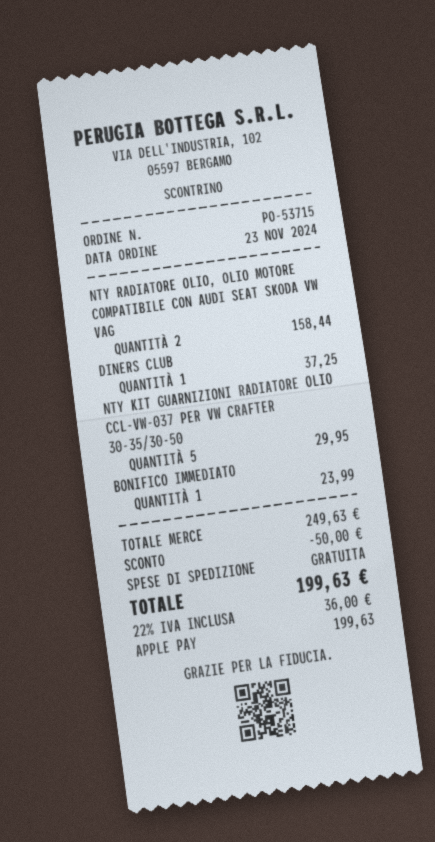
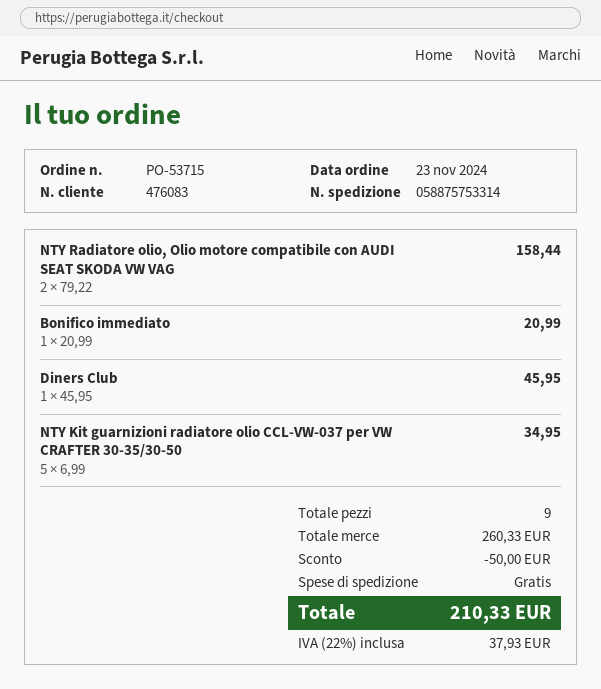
DINERS CLUB: 1 for 37.25 -> 1 for 45.95
NTY KIT GUARNIZIONI RADIATORE OLIO CCL-VW-037 PER VW CRAFTER 30-35/30-50: 5 for 29.95 -> 5 for 34.95
BONIFICO IMMEDIATO: 1 for 23.99 -> 1 for 20.99
subtotal: 249.63 -> 260.33
tax: 22% = 36.00 -> 22% = 37.93
total: 199.63 -> 210.33

